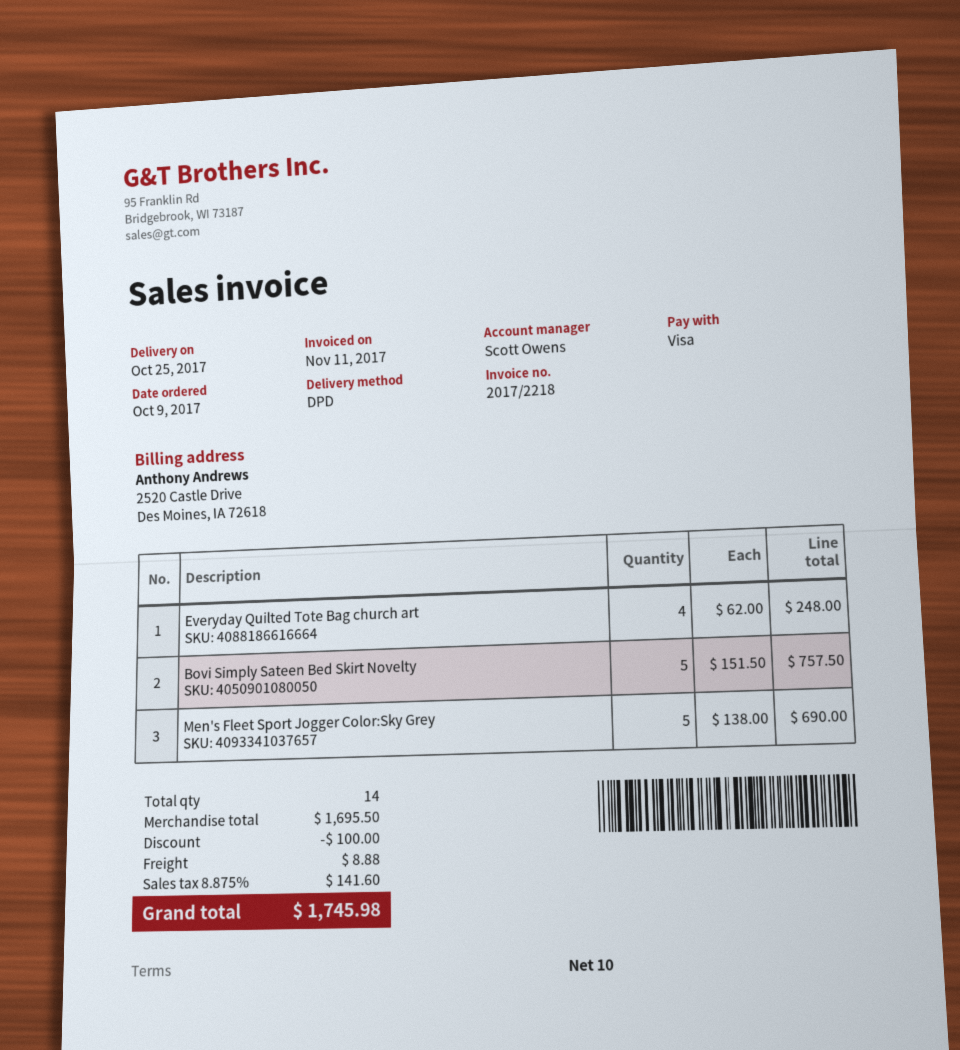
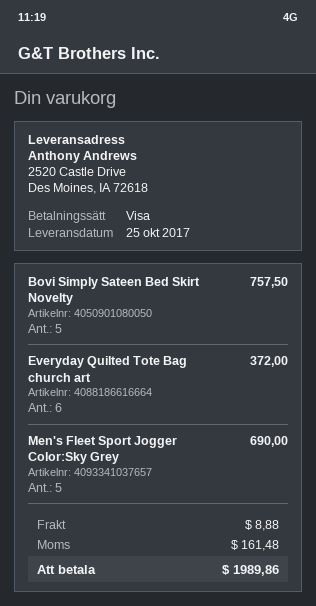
Everyday Quilted Tote Bag church art: 4 for 248.00 -> 6 for 372.00
discount: 100.00 -> none
tax: 141.60 -> 161.48
total: 1745.98 -> 1989.86

